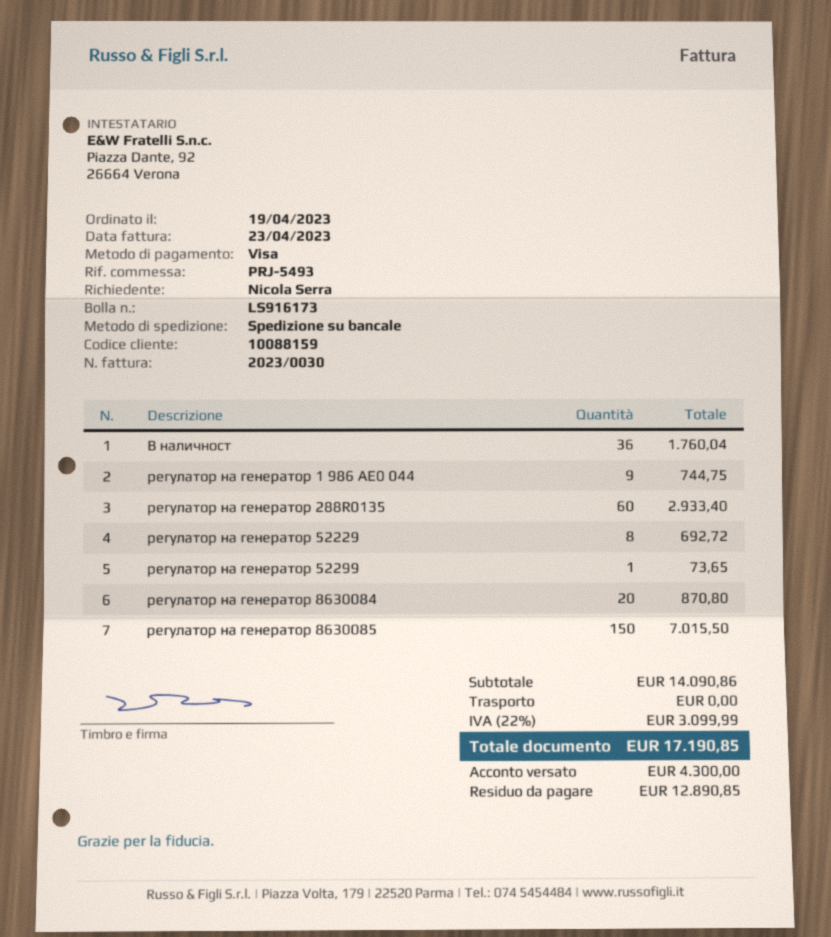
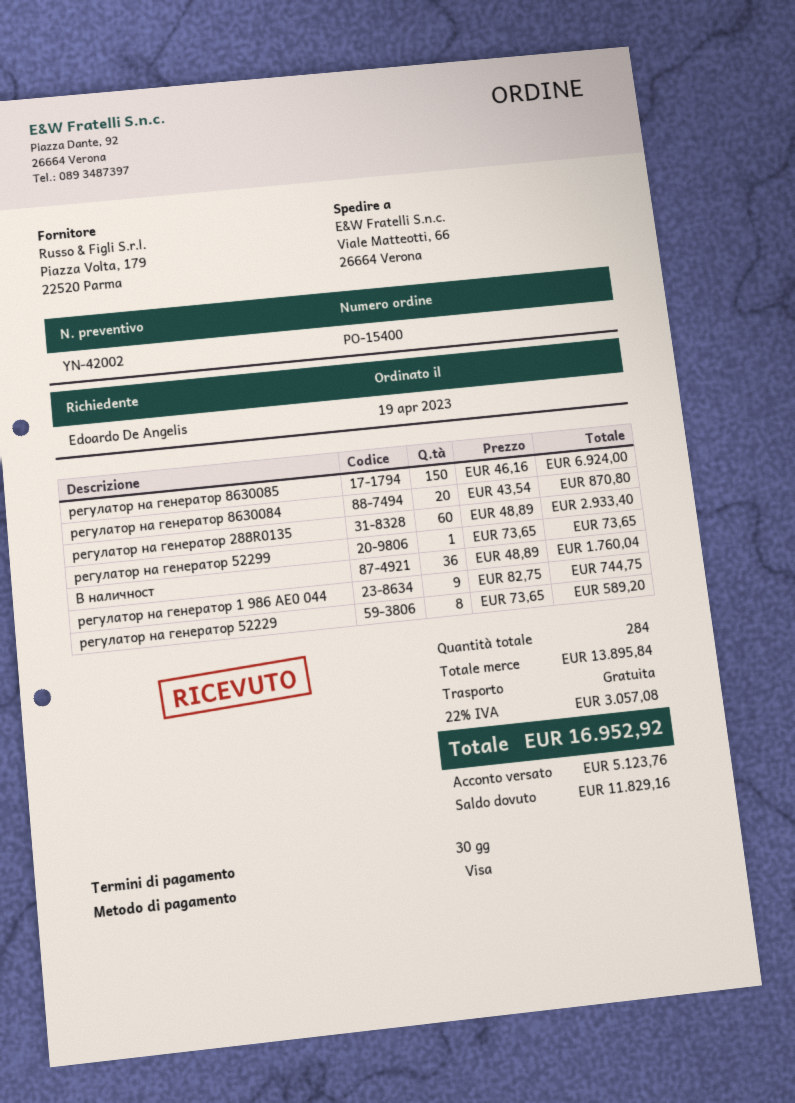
ordered by: Nicola Serra -> Edoardo De Angelis
регулатор на генератор 52229: 8 for 692.72 -> 8 for 589.20
регулатор на генератор 8630085: 150 for 7015.50 -> 150 for 6924.00
subtotal: 14090.86 -> 13895.84
tax: 22% = 3099.99 -> 22% = 3057.08
total: 17190.85 -> 16952.92
deposit: 4300.00 -> 5123.76
balance: 12890.85 -> 11829.16

